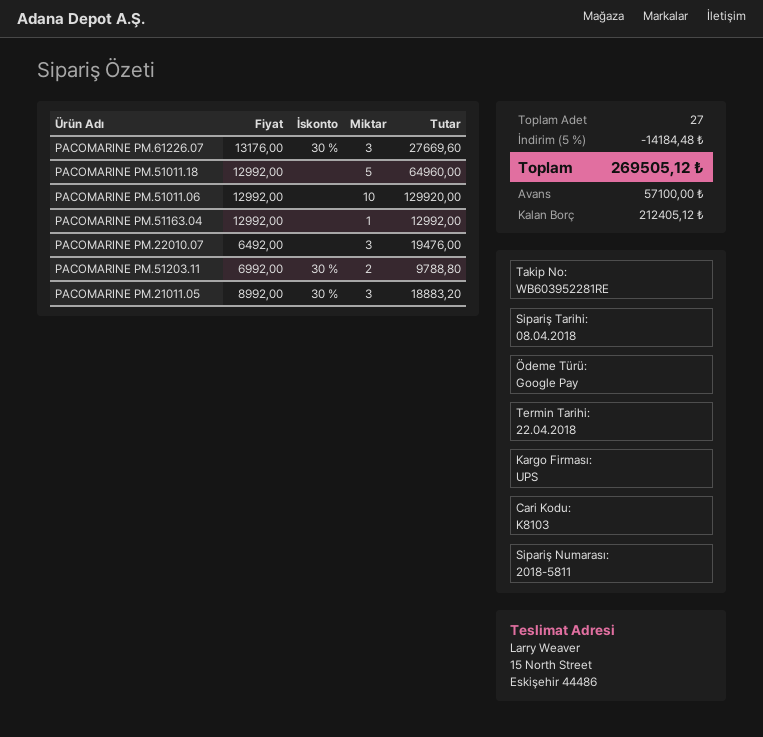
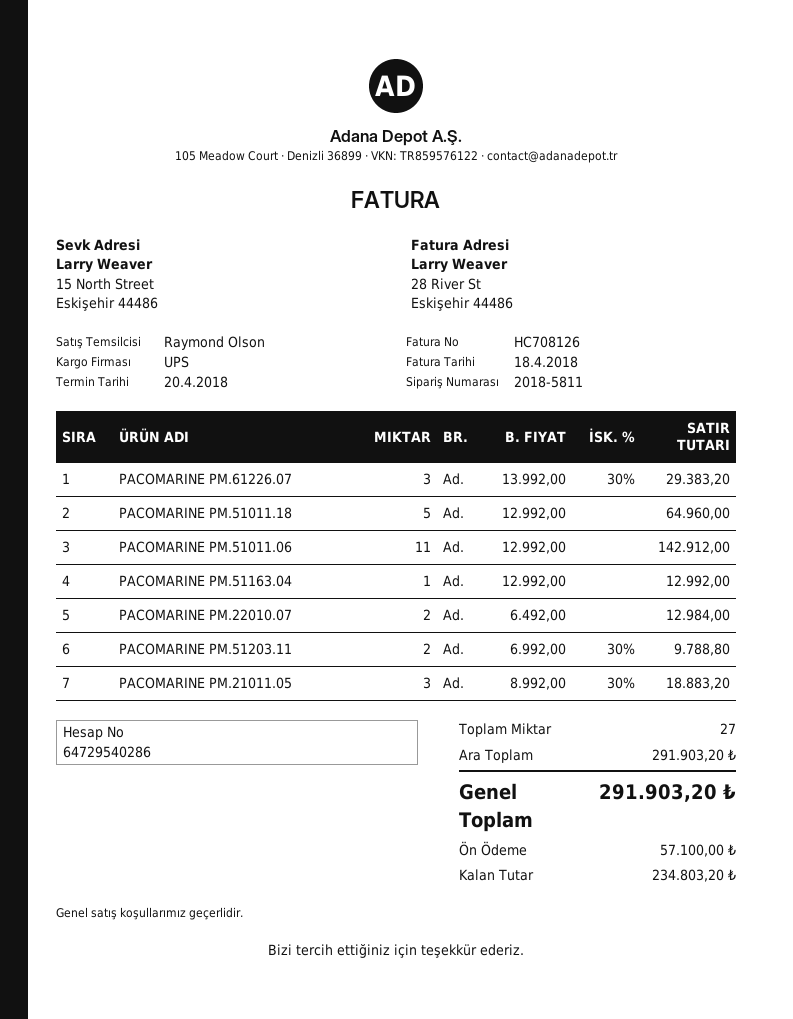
delivery date: 2018-04-22 -> 2018-04-20
PACOMARINE PM.61226.07: 3 x 13176.00 - 30% = 27669.60 -> 3 x 13992.00 - 30% = 29383.20
PACOMARINE PM.51011.06: 10 x 12992.00 = 129920.00 -> 11 x 12992.00 = 142912.00
PACOMARINE PM.22010.07: 3 x 6492.00 = 19476.00 -> 2 x 6492.00 = 12984.00
discount: 5% = 14184.48 -> none
total: 269505.12 -> 291903.20
balance: 212405.12 -> 234803.20

